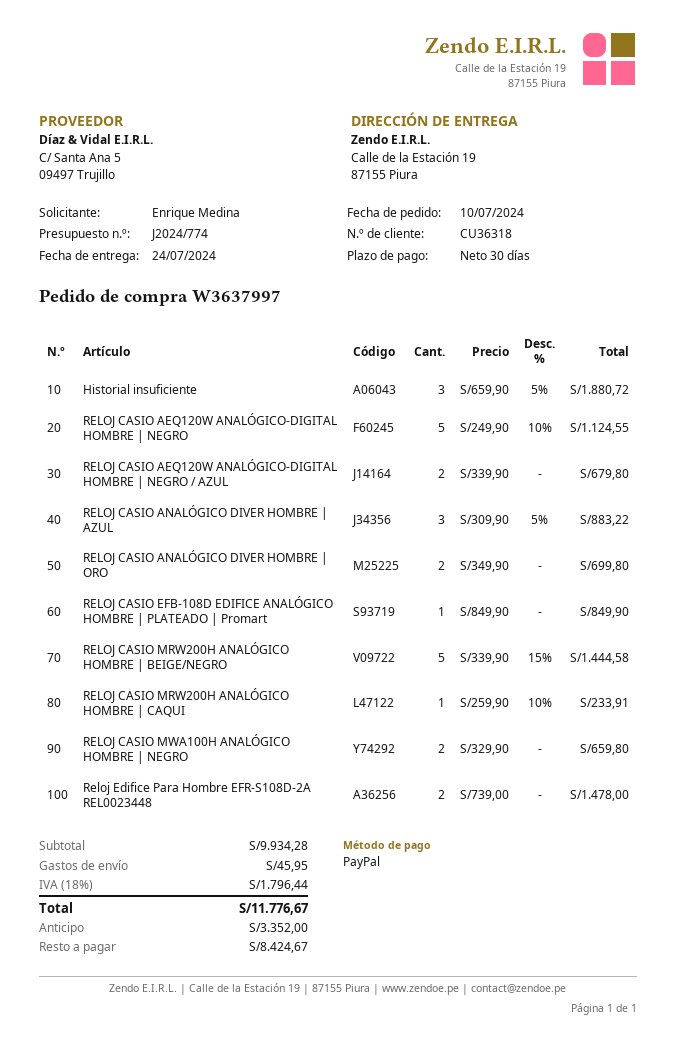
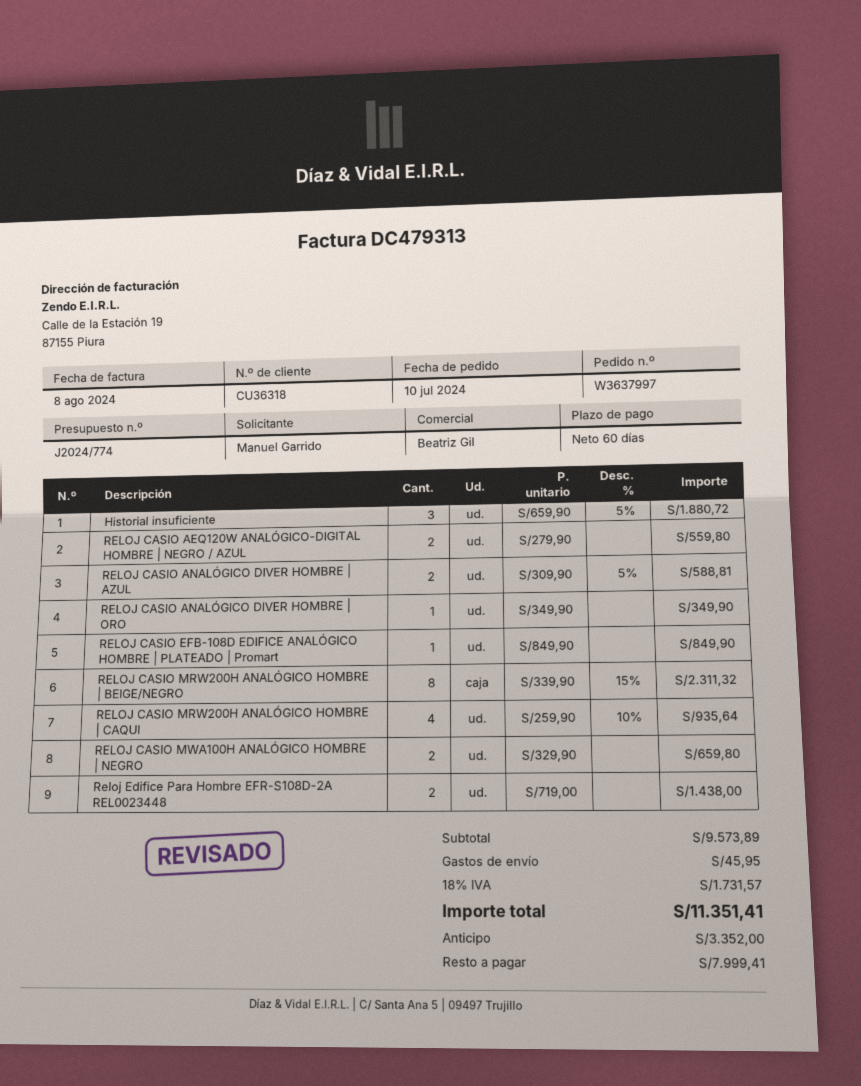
payment terms: 30 days -> 60 days
ordered by: Enrique Medina -> Manuel Garrido
RELOJ CASIO AEQ120W ANALÓGICO-DIGITAL HOMBRE | NEGRO: 5 x 249.90 - 10% = 1124.55 -> none
RELOJ CASIO AEQ120W ANALÓGICO-DIGITAL HOMBRE | NEGRO / AZUL: 2 x 339.90 = 679.80 -> 2 x 279.90 = 559.80
RELOJ CASIO ANALÓGICO DIVER HOMBRE | AZUL: 3 x 309.90 - 5% = 883.22 -> 2 x 309.90 - 5% = 588.81
RELOJ CASIO ANALÓGICO DIVER HOMBRE | ORO: 2 x 349.90 = 699.80 -> 1 x 349.90 = 349.90
RELOJ CASIO MRW200H ANALÓGICO HOMBRE | BEIGE/NEGRO: 5 x 339.90 - 15% = 1444.58 -> 8 x 339.90 - 15% = 2311.32
RELOJ CASIO MRW200H ANALÓGICO HOMBRE | CAQUI: 1 x 259.90 - 10% = 233.91 -> 4 x 259.90 - 10% = 935.64
Reloj Edifice Para Hombre EFR-S108D-2A REL0023448: 2 x 739.00 = 1478.00 -> 2 x 719.00 = 1438.00
subtotal: 9934.28 -> 9573.89
tax: 18% = 1796.44 -> 18% = 1731.57
total: 11776.67 -> 11351.41
balance: 8424.67 -> 7999.41

